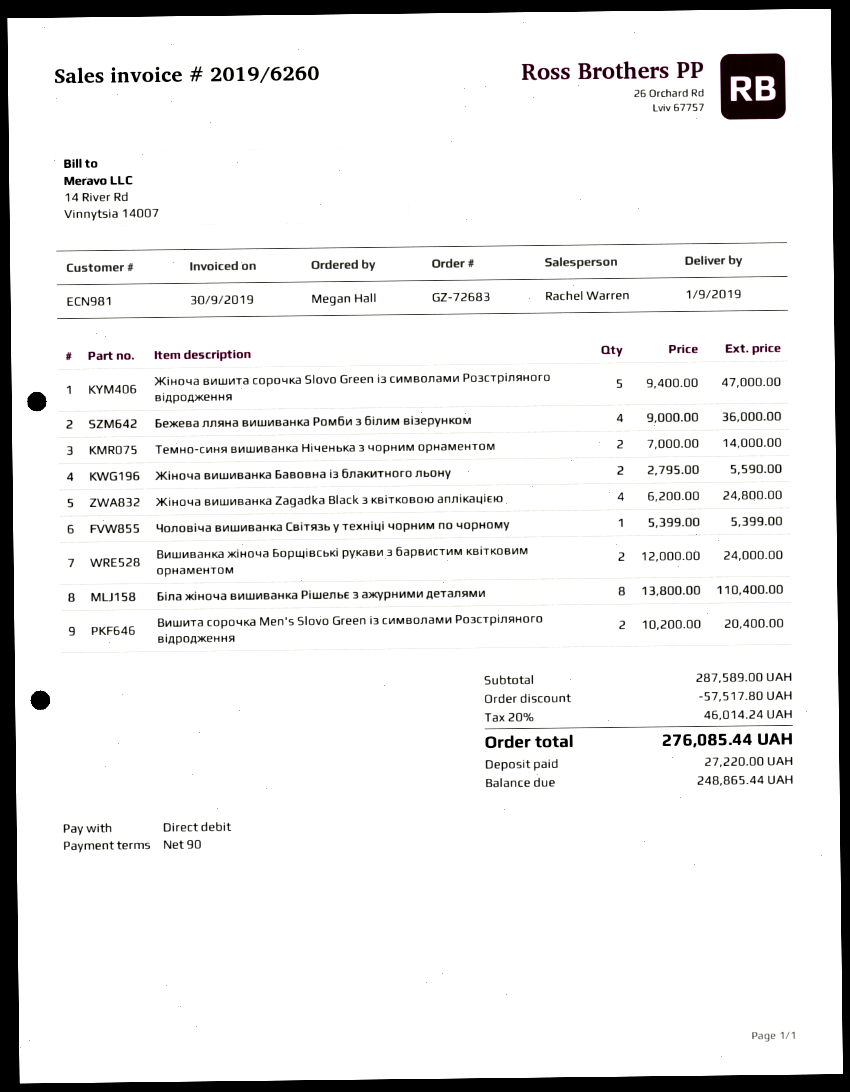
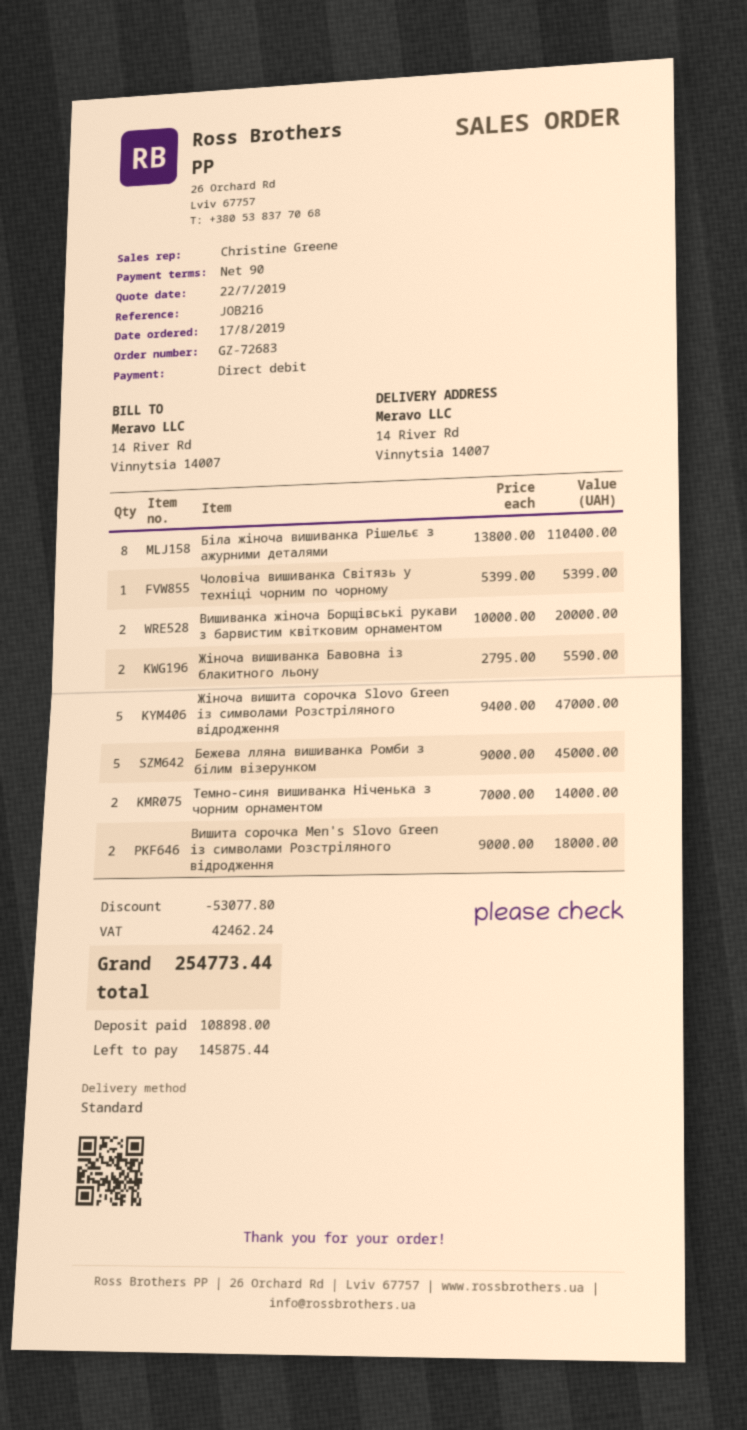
sales rep: Rachel Warren -> Christine Greene
Бежева лляна вишиванка Ромби з білим візерунком: 4 x 9000.00 = 36000.00 -> 5 x 9000.00 = 45000.00
Жіноча вишиванка Zagadka Black з квітковою аплікацією: 4 x 6200.00 = 24800.00 -> none
Вишиванка жіноча Борщівські рукави з барвистим квітковим орнаментом: 2 x 12000.00 = 24000.00 -> 2 x 10000.00 = 20000.00
Вишита сорочка Men's Slovo Green із символами Розстріляного відродження: 2 x 10200.00 = 20400.00 -> 2 x 9000.00 = 18000.00
discount: 57517.80 -> 53077.80
tax: 46014.24 -> 42462.24
total: 276085.44 -> 254773.44
deposit: 27220.00 -> 108898.00
balance: 248865.44 -> 145875.44

